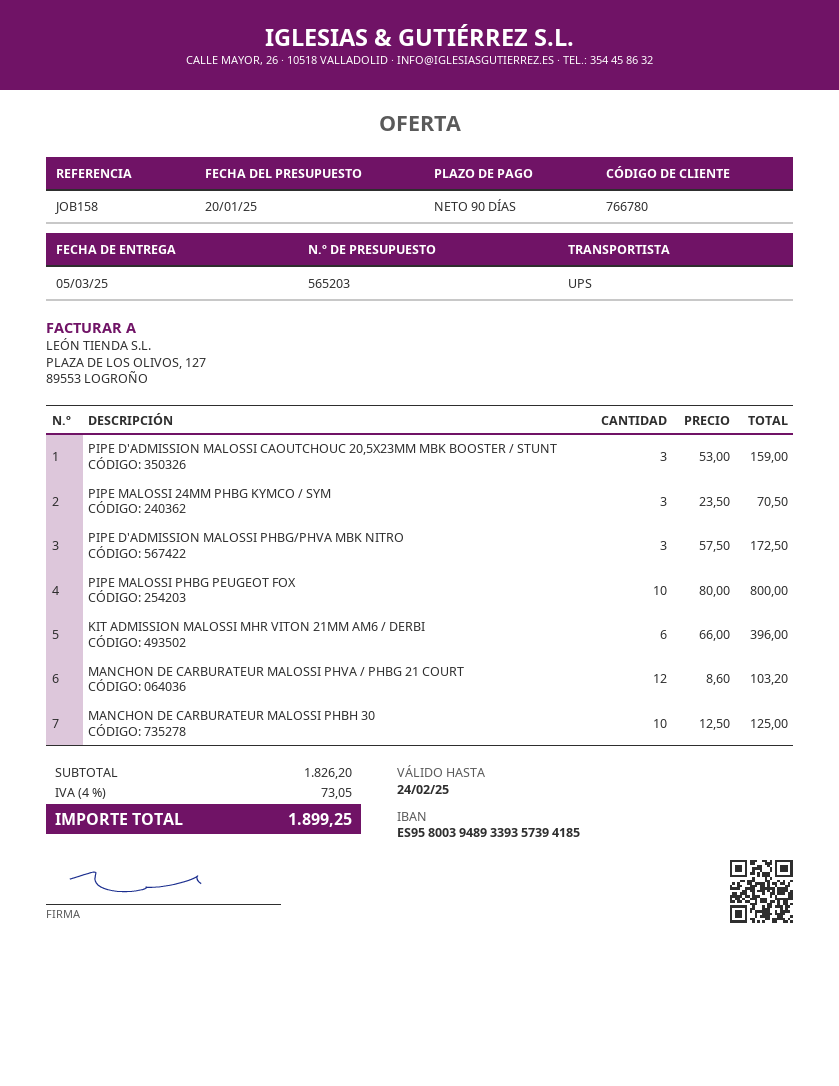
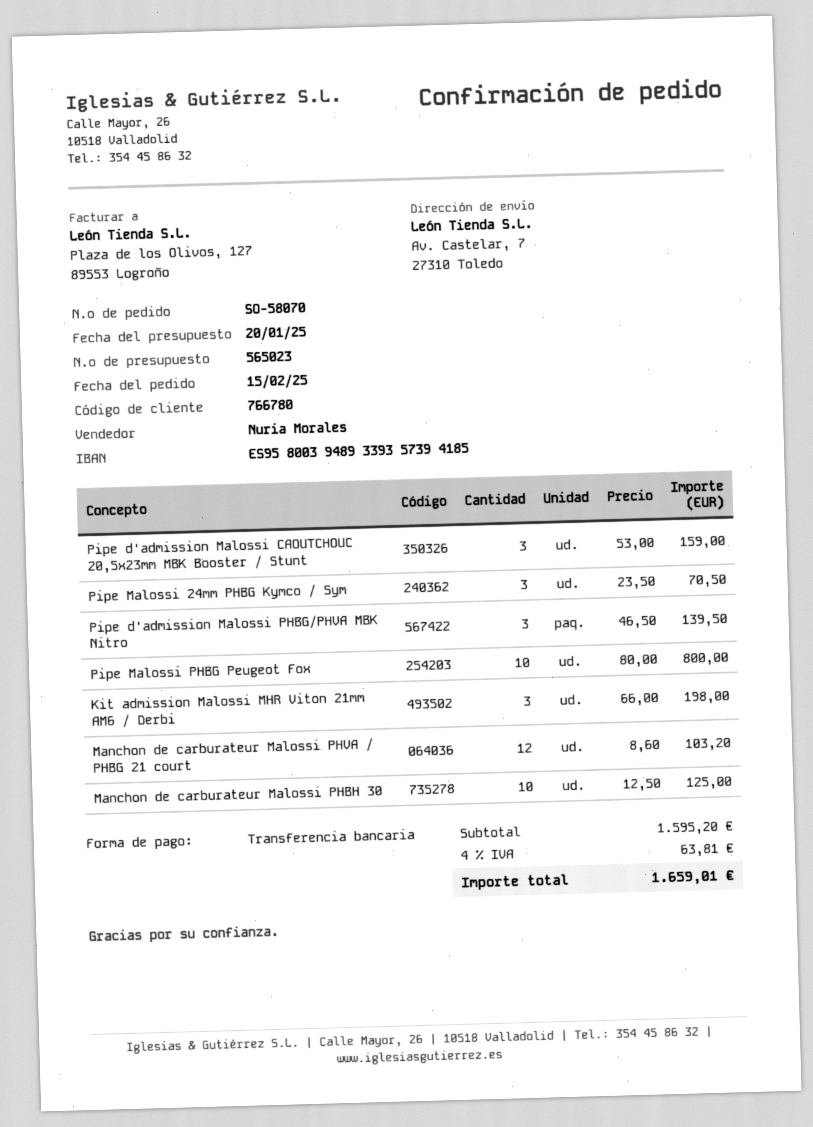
quote number: 565203 -> 565023
PIPE D'ADMISSION MALOSSI PHBG/PHVA MBK NITRO: 3 x 57.50 = 172.50 -> 3 x 46.50 = 139.50
KIT ADMISSION MALOSSI MHR VITON 21MM AM6 / DERBI: 6 x 66.00 = 396.00 -> 3 x 66.00 = 198.00
subtotal: 1826.20 -> 1595.20
tax: 4% = 73.05 -> 4% = 63.81
total: 1899.25 -> 1659.01

